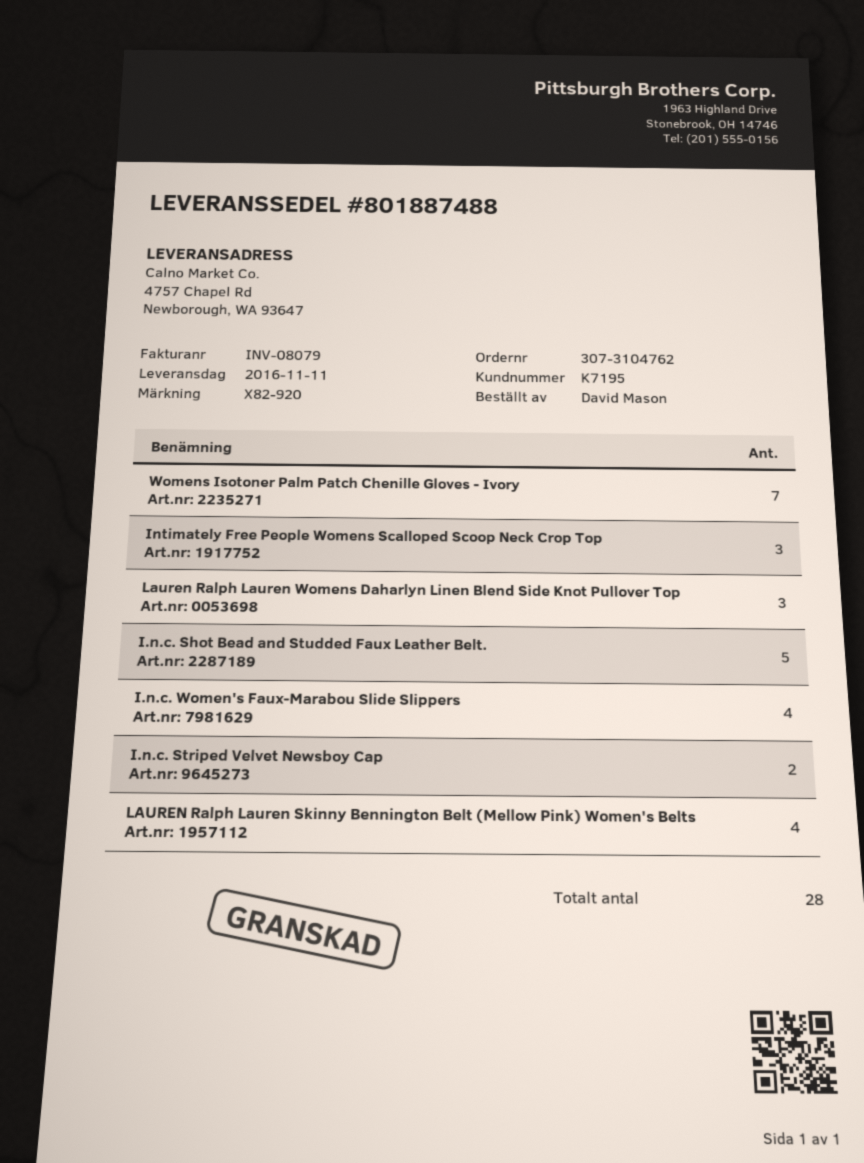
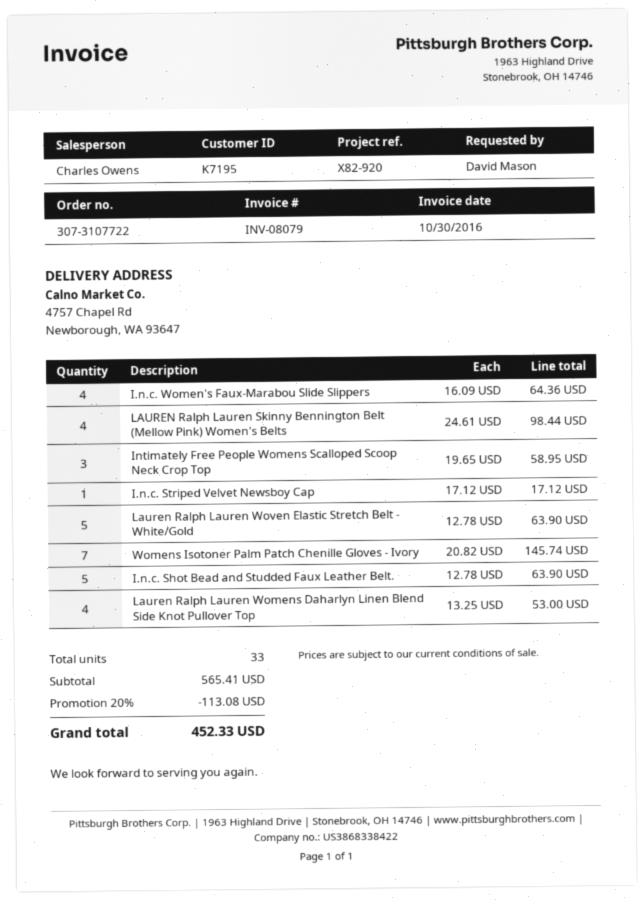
order number: 307-3104762 -> 307-3107722
Lauren Ralph Lauren Womens Daharlyn Linen Blend Side Knot Pullover Top: 3 -> 4
I.n.c. Striped Velvet Newsboy Cap: 2 -> 1
Lauren Ralph Lauren Woven Elastic Stretch Belt - White/Gold: none -> 5
total quantity: 28 -> 33

